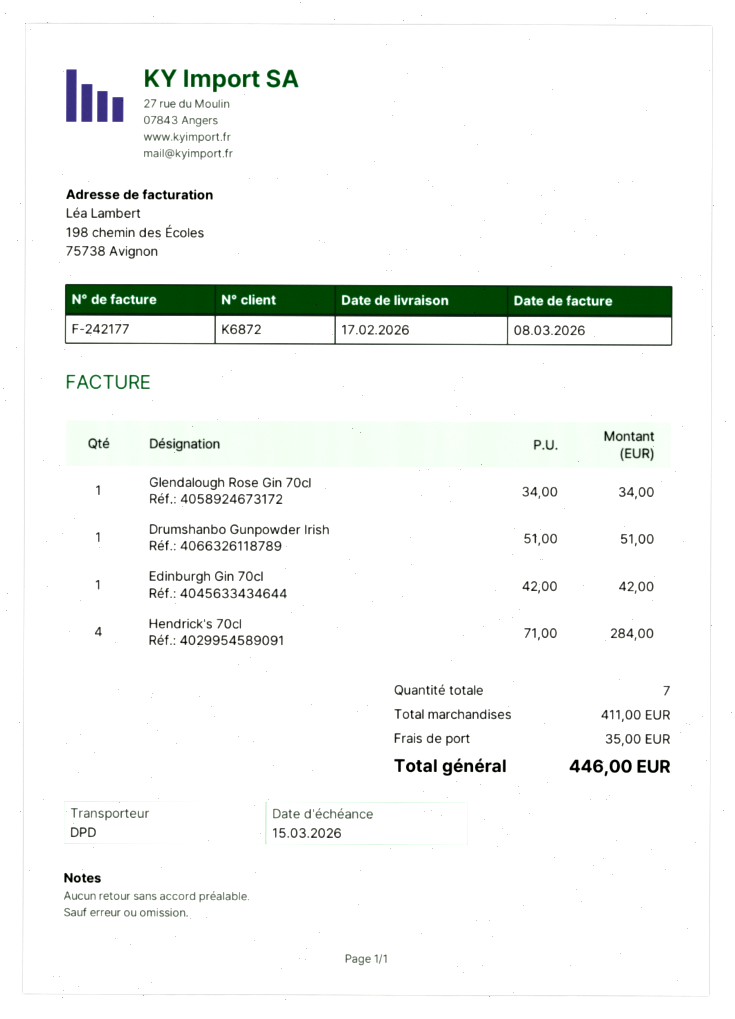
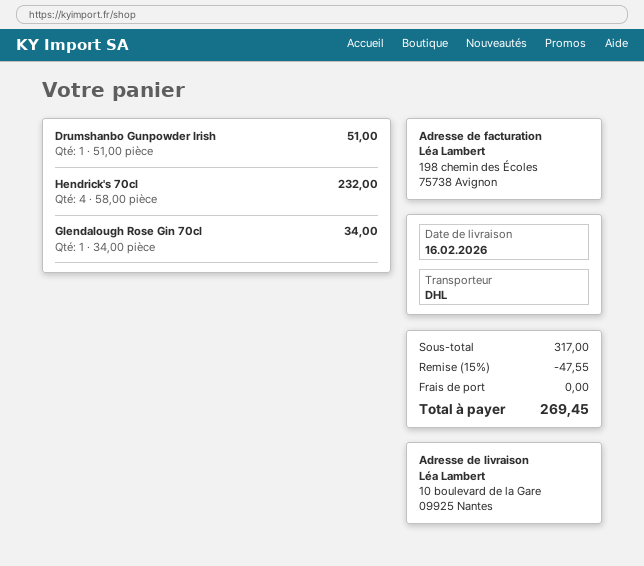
delivery date: 2026-02-17 -> 2026-02-16
shipping method: DPD -> DHL
Edinburgh Gin 70cl: 1 x 42.00 = 42.00 -> none
Hendrick's 70cl: 4 x 71.00 = 284.00 -> 4 x 58.00 = 232.00
subtotal: 411.00 -> 317.00
discount: none -> 15% = 47.55
shipping: 35.00 -> 0.00
total: 446.00 -> 269.45

